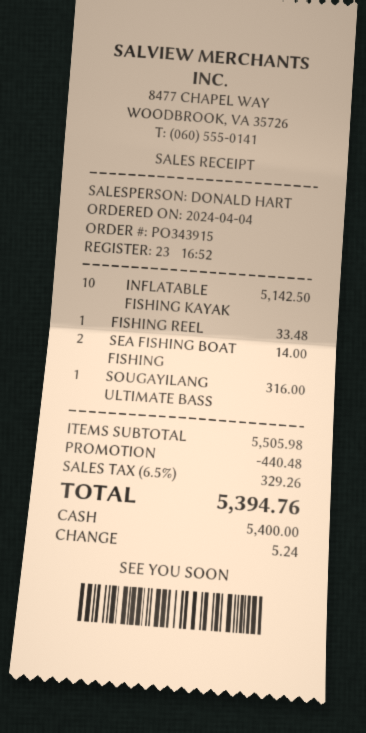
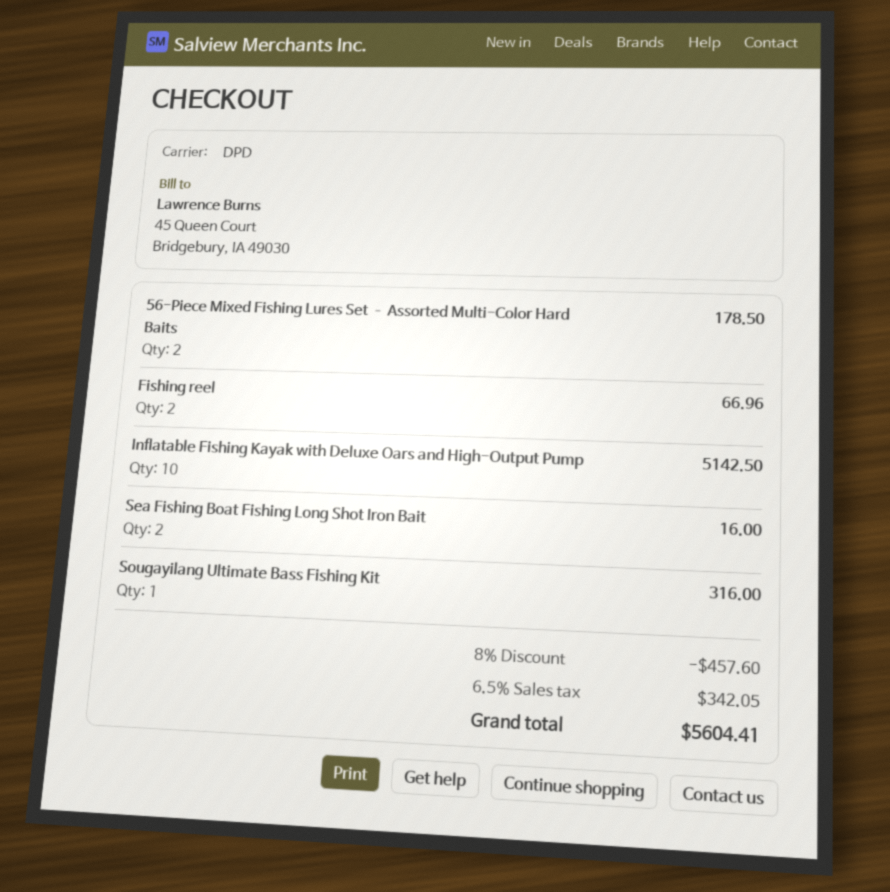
FISHING REEL: 1 for 33.48 -> 2 for 66.96
SEA FISHING BOAT FISHING: 2 for 14.00 -> 2 for 16.00
56-Piece Mixed Fishing Lures Set – Assorted Multi-Color Hard Baits: none -> 2 for 178.50
discount: 440.48 -> 457.60
tax: 6.5% = 329.26 -> 6.5% = 342.05
total: 5394.76 -> 5604.41

